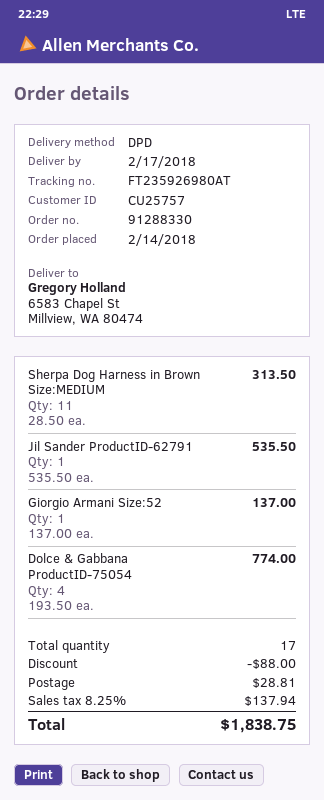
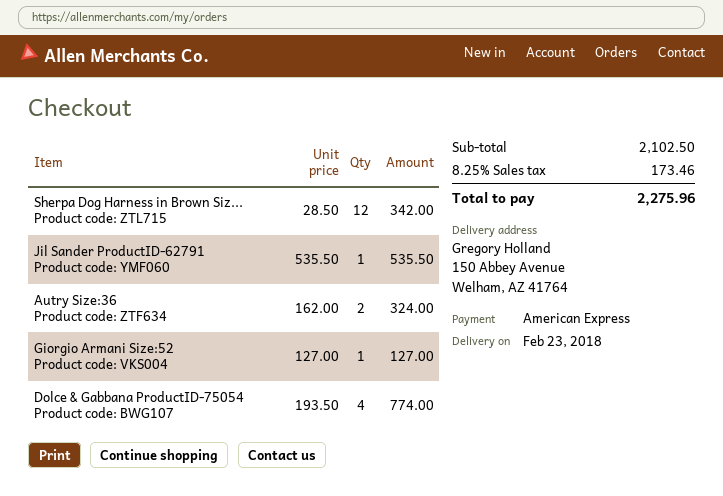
delivery date: 2018-02-17 -> 2018-02-23
ship to: 6583 Chapel St, Millview, WA 80474 -> 150 Abbey Avenue, Welham, AZ 41764
Sherpa Dog Harness in Brown Size:MEDIUM: 11 x 28.50 = 313.50 -> 12 x 28.50 = 342.00
Giorgio Armani Size:52: 1 x 137.00 = 137.00 -> 1 x 127.00 = 127.00
Autry Size:36: none -> 2 x 162.00 = 324.00
discount: 88.00 -> none
shipping: 28.81 -> none
tax: 8.25% = 137.94 -> 8.25% = 173.46
total: 1838.75 -> 2275.96

